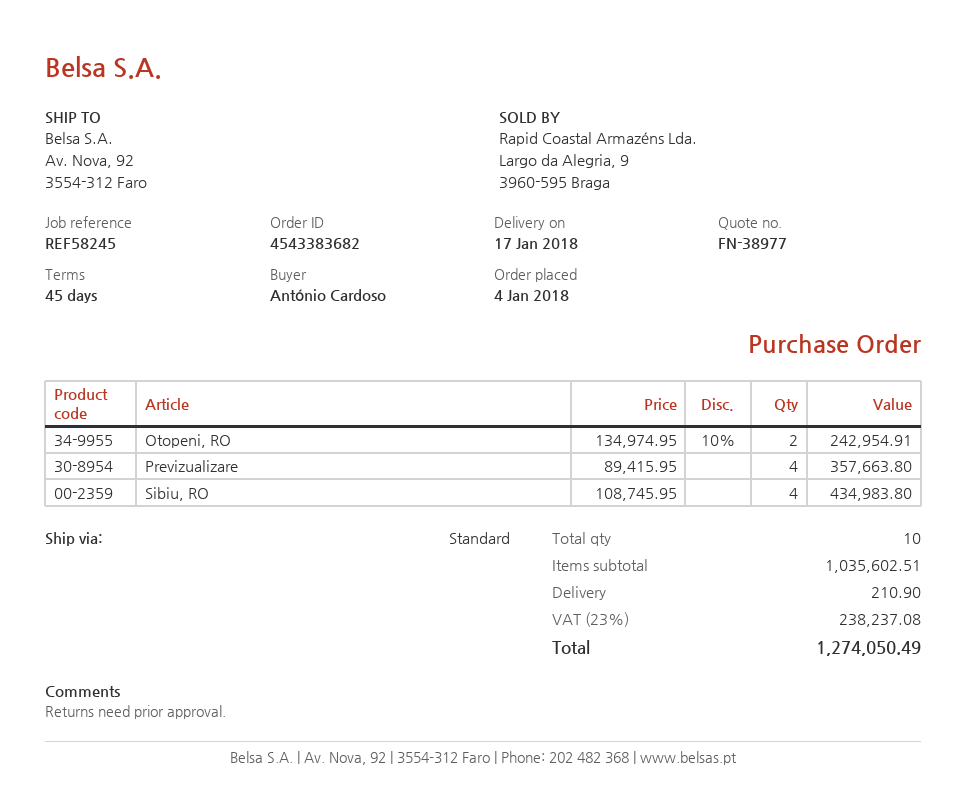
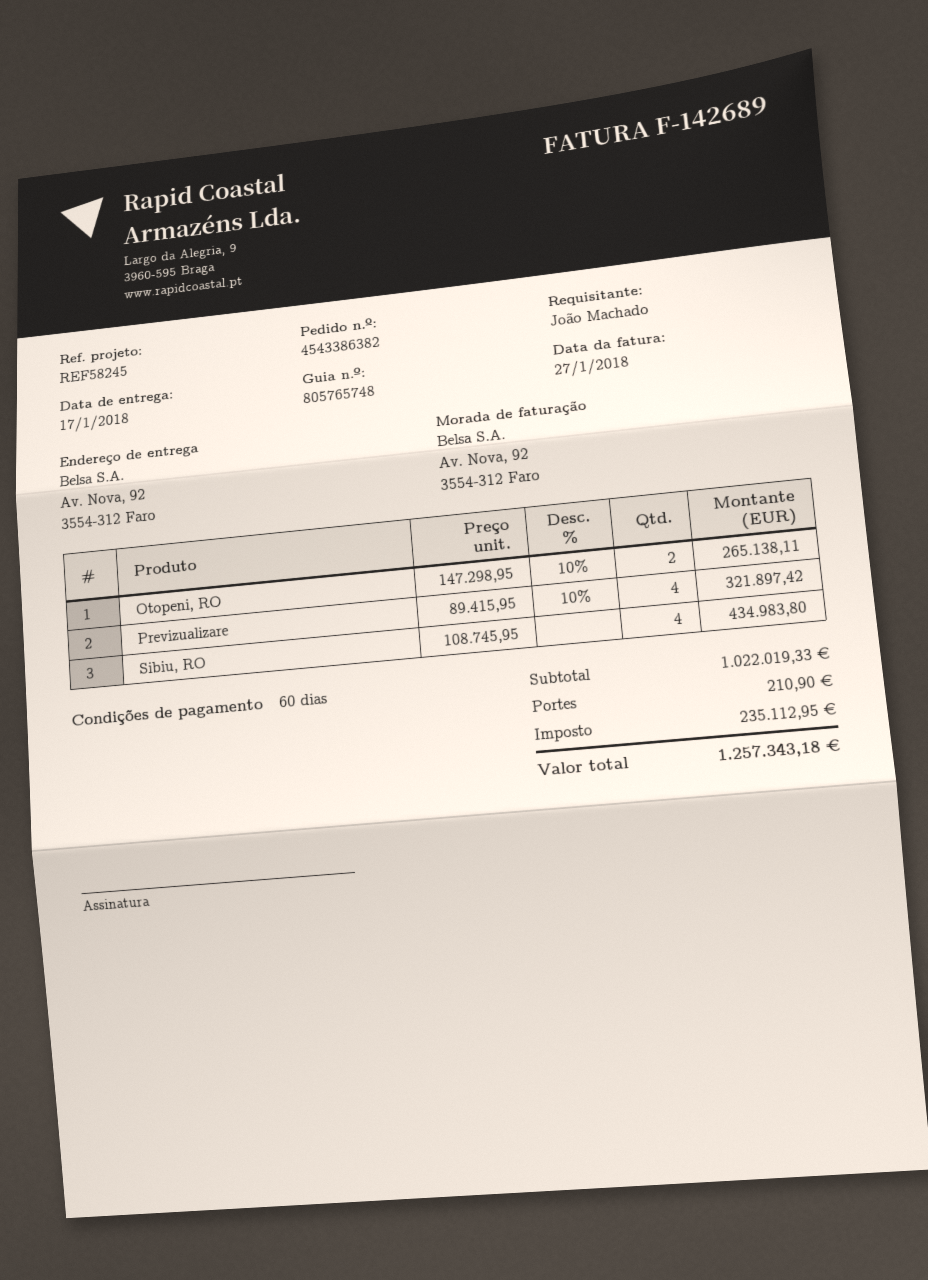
order number: 4543383682 -> 4543386382
payment terms: 45 days -> 60 days
ordered by: António Cardoso -> João Machado
Otopeni, RO: 2 x 134974.95 - 10% = 242954.91 -> 2 x 147298.95 - 10% = 265138.11
Previzualizare: 4 x 89415.95 = 357663.80 -> 4 x 89415.95 - 10% = 321897.42
subtotal: 1035602.51 -> 1022019.33
tax: 238237.08 -> 235112.95
total: 1274050.49 -> 1257343.18

